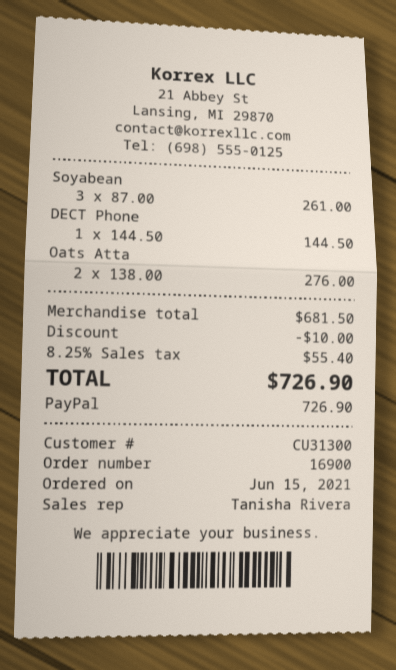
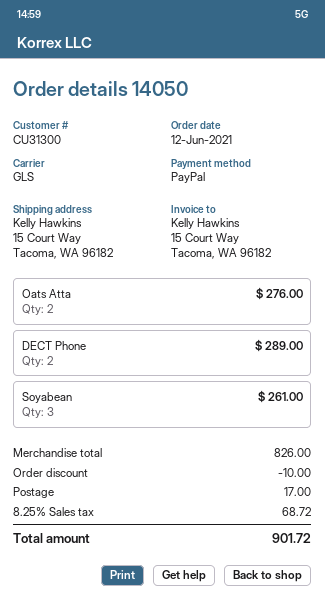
order number: 16900 -> 14050
order date: 2021-06-15 -> 2021-06-12
DECT Phone: 1 for 144.50 -> 2 for 289.00
subtotal: 681.50 -> 826.00
shipping: none -> 17.00
tax: 8.25% = 55.40 -> 8.25% = 68.72
total: 726.90 -> 901.72

